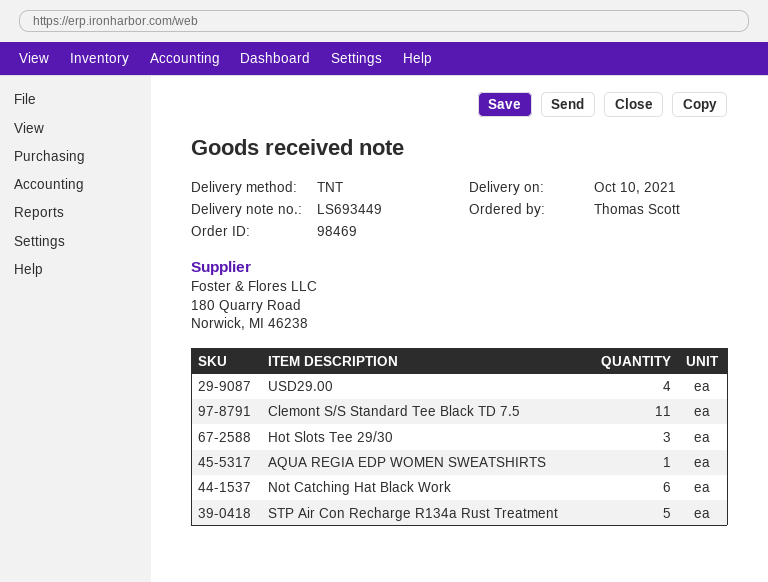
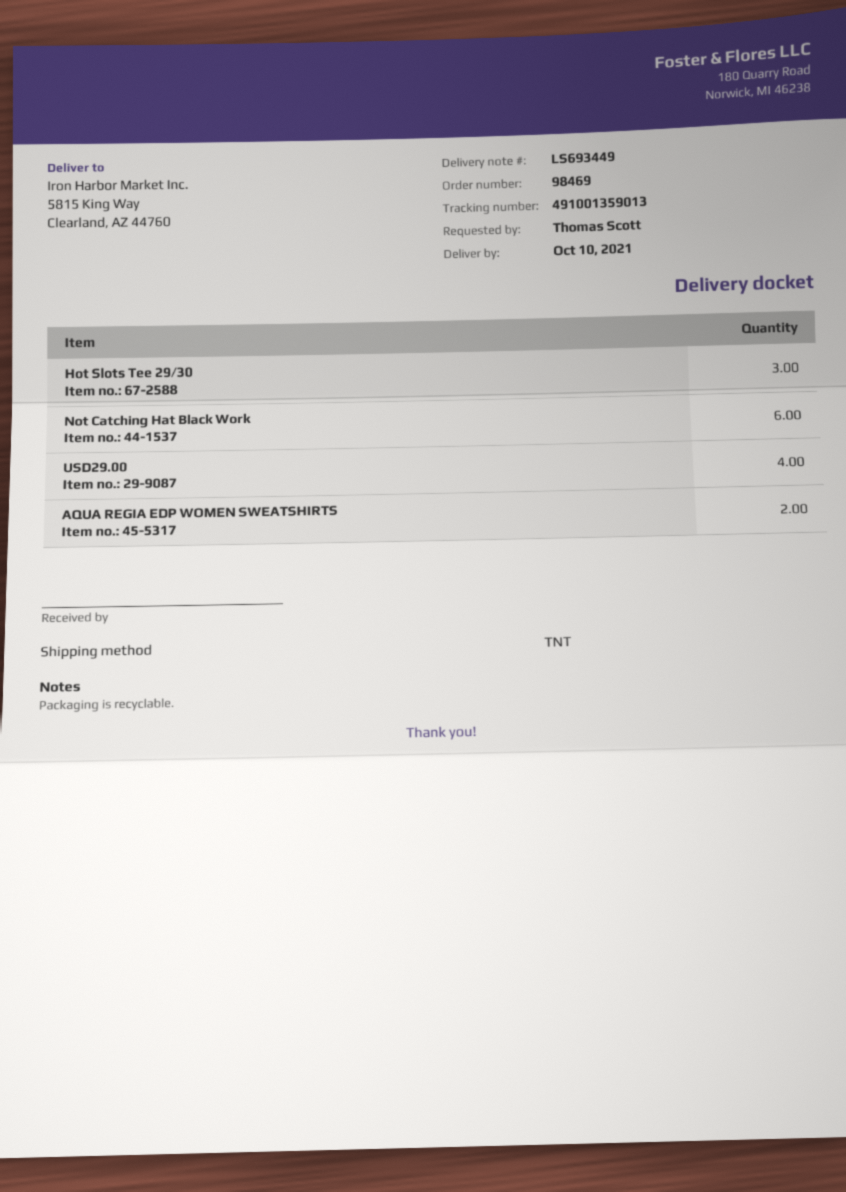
Clemont S/S Standard Tee Black TD 7.5: 11 -> none
AQUA REGIA EDP WOMEN SWEATSHIRTS: 1 -> 2
STP Air Con Recharge R134a Rust Treatment: 5 -> none

